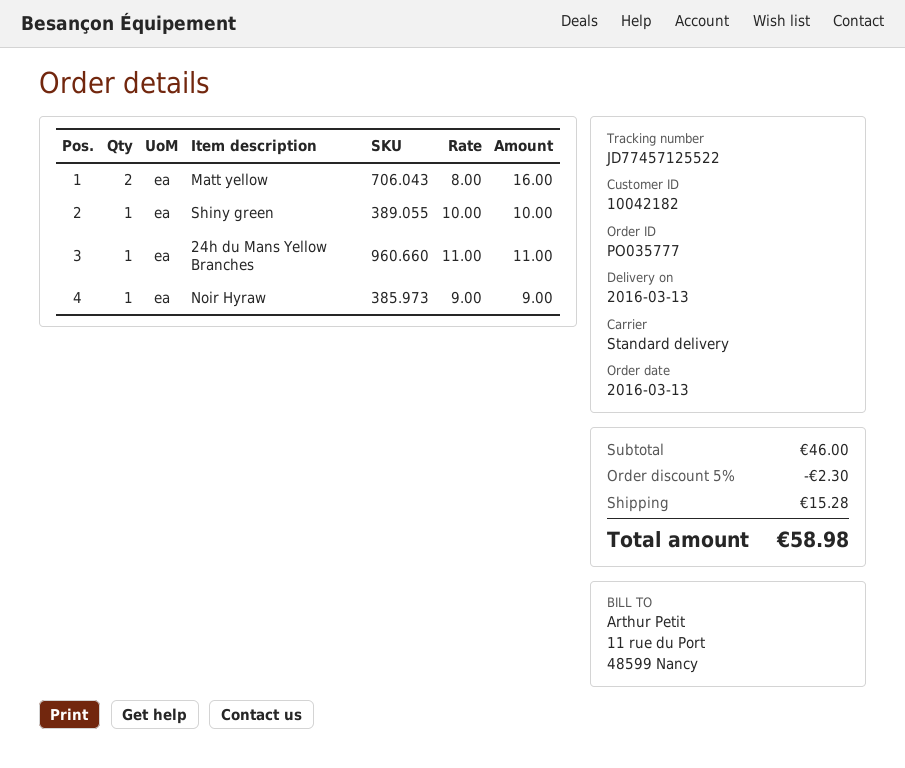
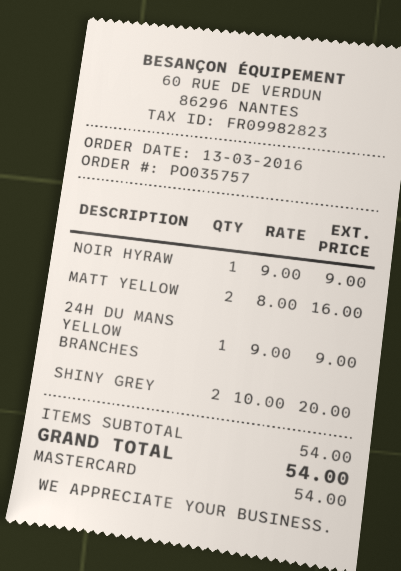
order number: PO035777 -> PO035757
Shiny green: 1 x 10.00 = 10.00 -> none
24h du Mans Yellow Branches: 1 x 11.00 = 11.00 -> 1 x 9.00 = 9.00
SHINY GREY: none -> 2 x 10.00 = 20.00
subtotal: 46.00 -> 54.00
discount: 5% = 2.30 -> none
shipping: 15.28 -> none
total: 58.98 -> 54.00

